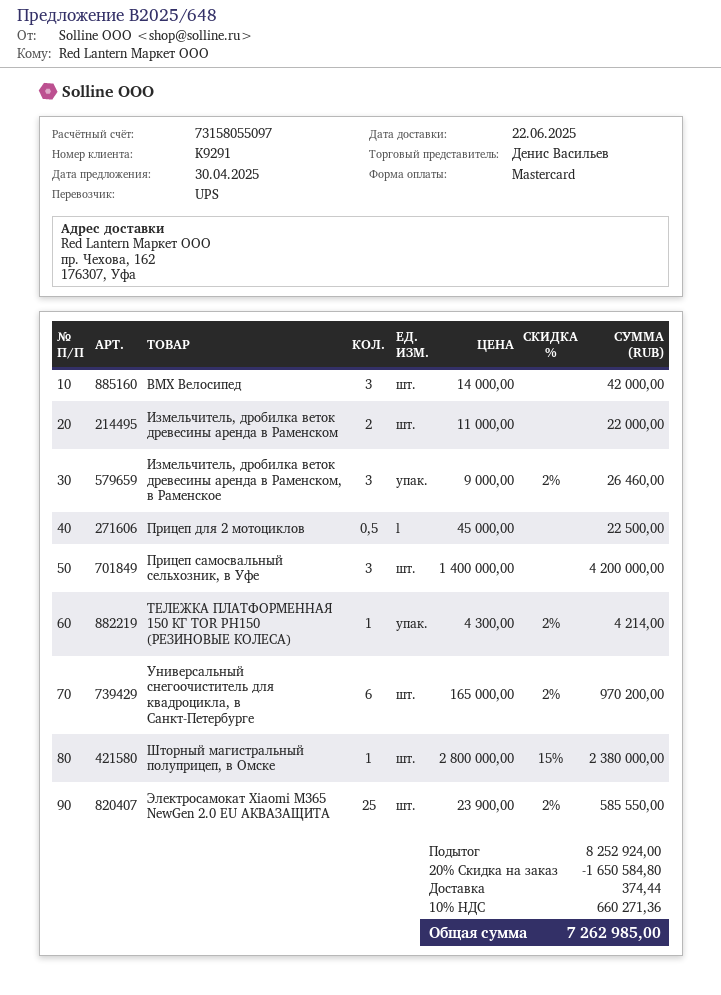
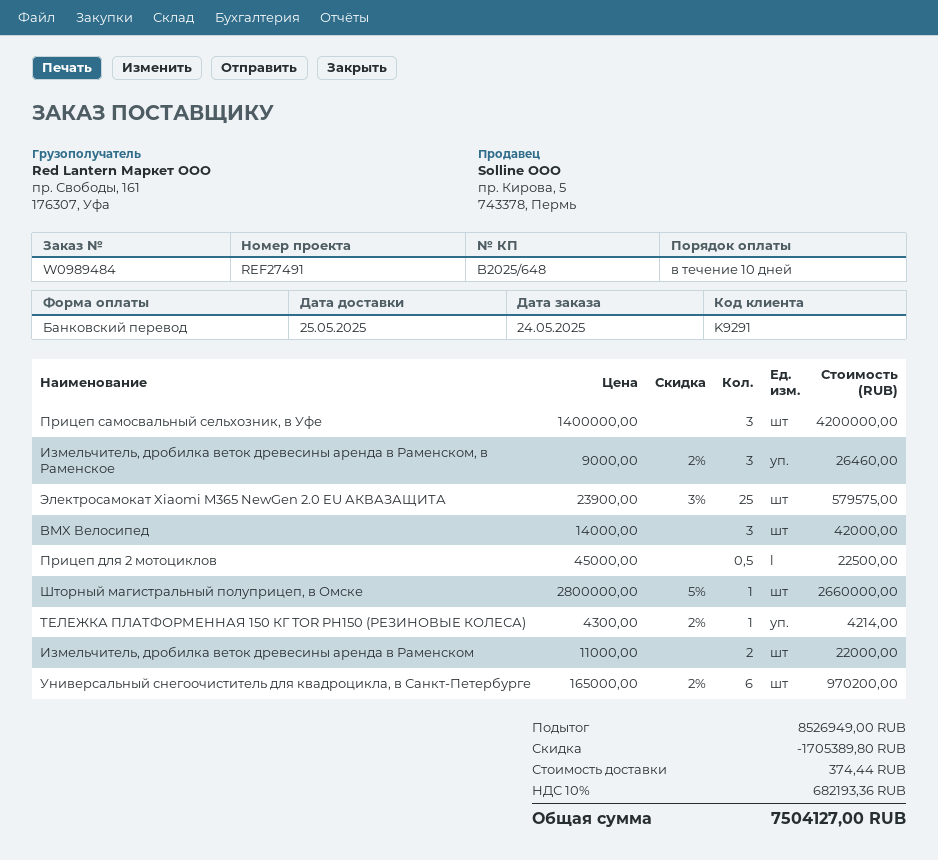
delivery date: 2025-06-22 -> 2025-05-25
payment method: Mastercard -> bank transfer
ship to: пр. Чехова, 162, 176307, Уфа -> пр. Свободы, 161, 176307, Уфа
Шторный магистральный полуприцеп, в Омске: 1 x 2800000.00 - 15% = 2380000.00 -> 1 x 2800000.00 - 5% = 2660000.00
Электросамокат Xiaomi M365 NewGen 2.0 EU АКВАЗАЩИТА: 25 x 23900.00 - 2% = 585550.00 -> 25 x 23900.00 - 3% = 579575.00
subtotal: 8252924.00 -> 8526949.00
discount: 1650584.80 -> 1705389.80
tax: 10% = 660271.36 -> 10% = 682193.36
total: 7262985.00 -> 7504127.00

